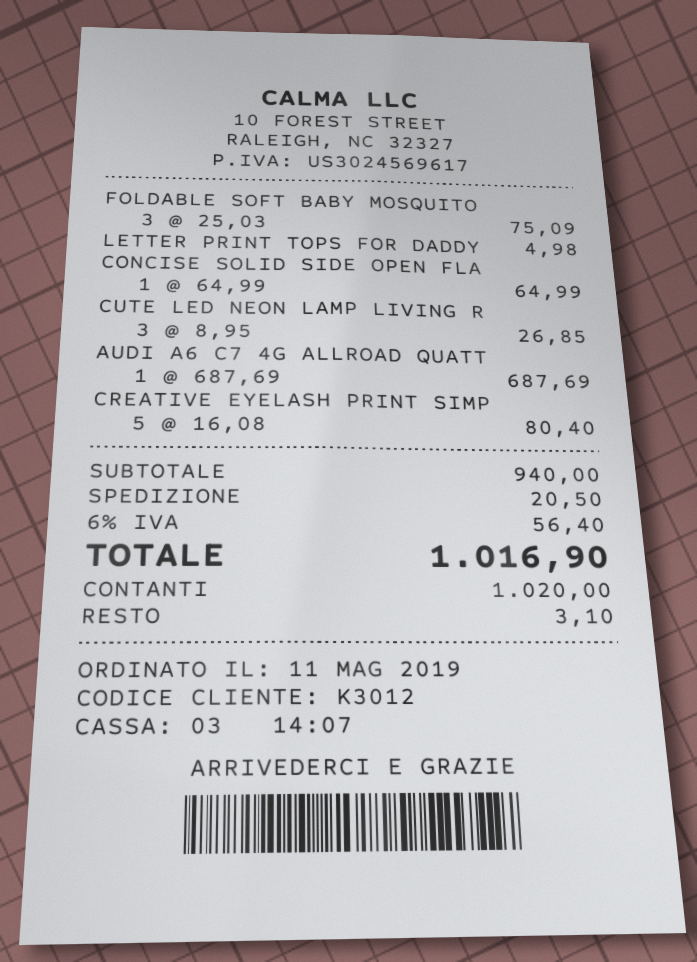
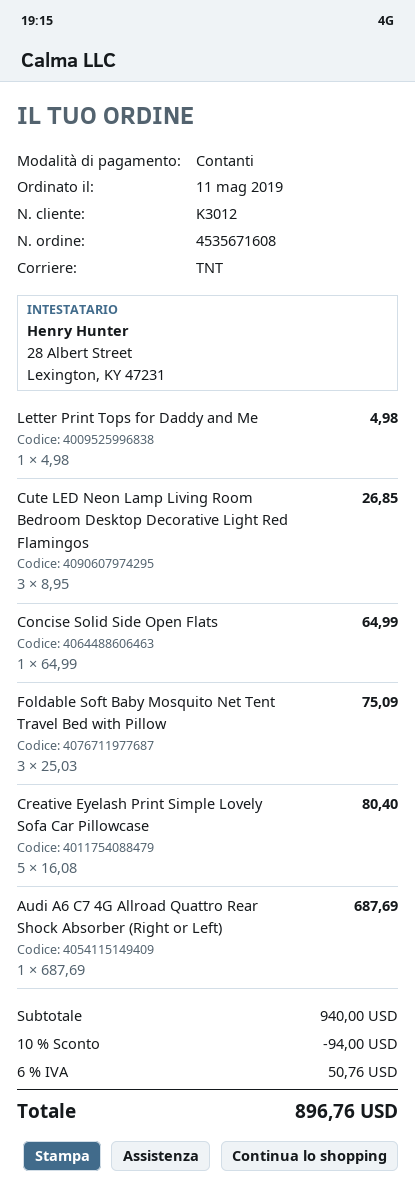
discount: none -> 10% = 94.00
shipping: 20.50 -> none
tax: 6% = 56.40 -> 6% = 50.76
total: 1016.90 -> 896.76

